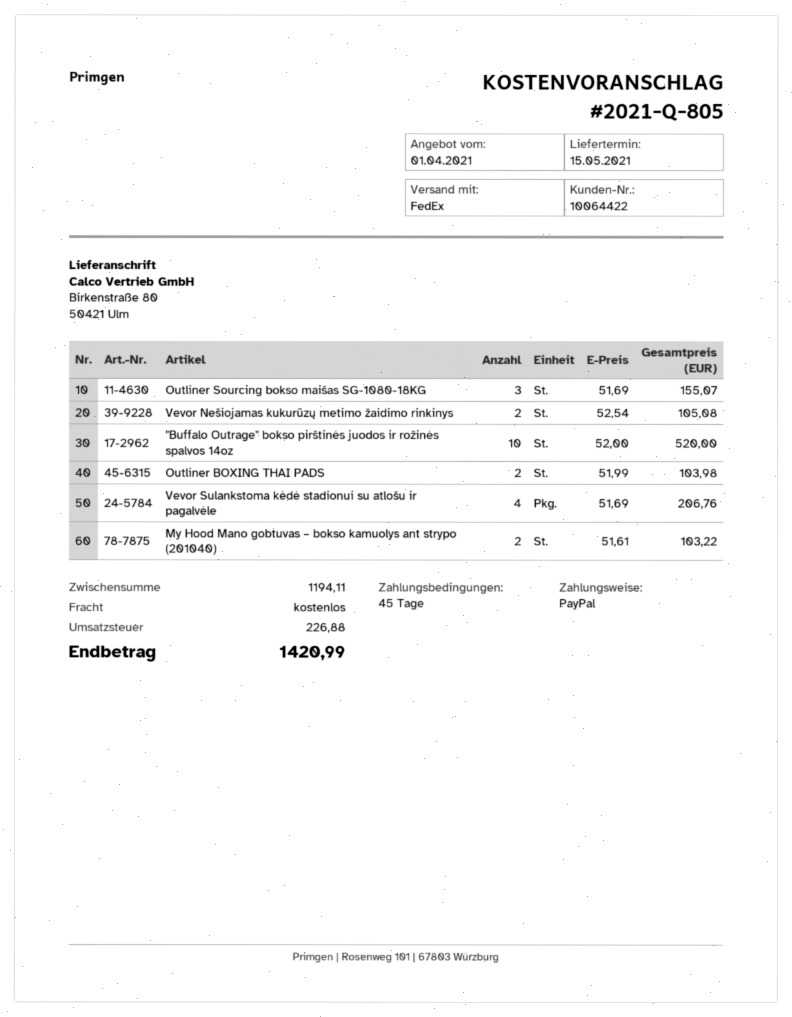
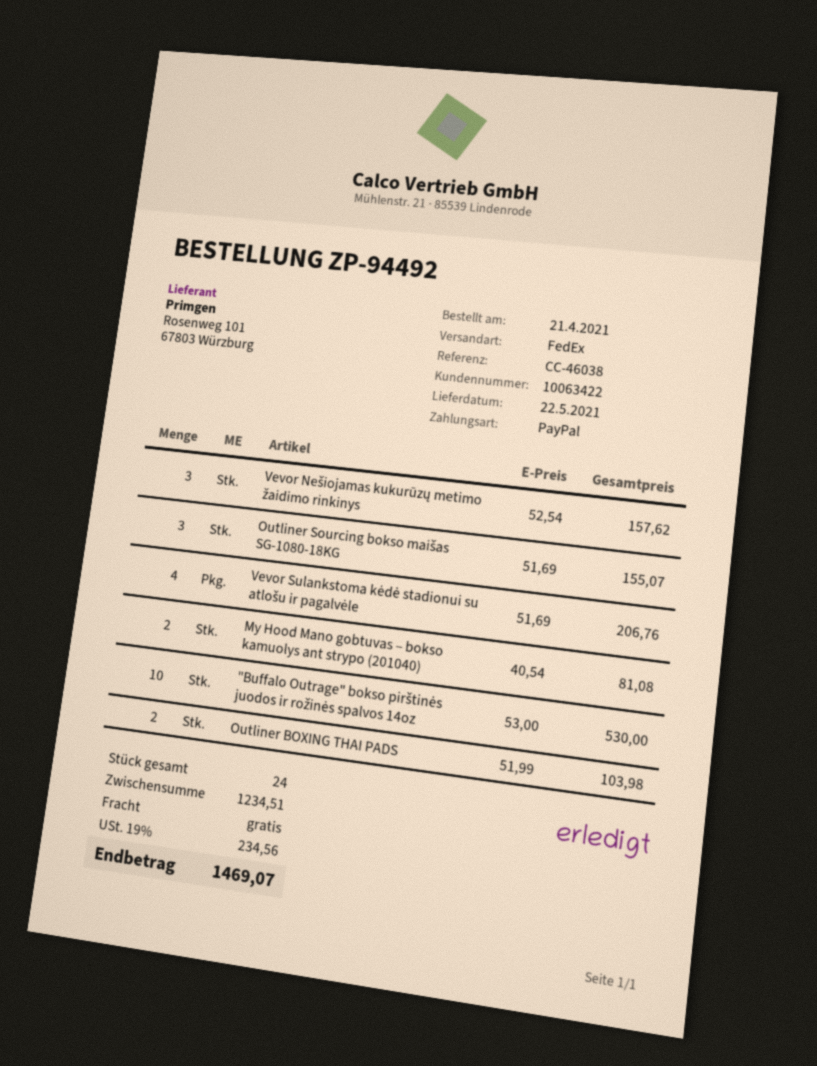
delivery date: 2021-05-15 -> 2021-05-22
customer number: 10064422 -> 10063422
Vevor Nešiojamas kukurūzų metimo žaidimo rinkinys: 2 x 52.54 = 105.08 -> 3 x 52.54 = 157.62
"Buffalo Outrage" bokso pirštinės juodos ir rožinės spalvos 14oz: 10 x 52.00 = 520.00 -> 10 x 53.00 = 530.00
My Hood Mano gobtuvas – bokso kamuolys ant strypo (201040): 2 x 51.61 = 103.22 -> 2 x 40.54 = 81.08
subtotal: 1194.11 -> 1234.51
tax: 226.88 -> 234.56
total: 1420.99 -> 1469.07

